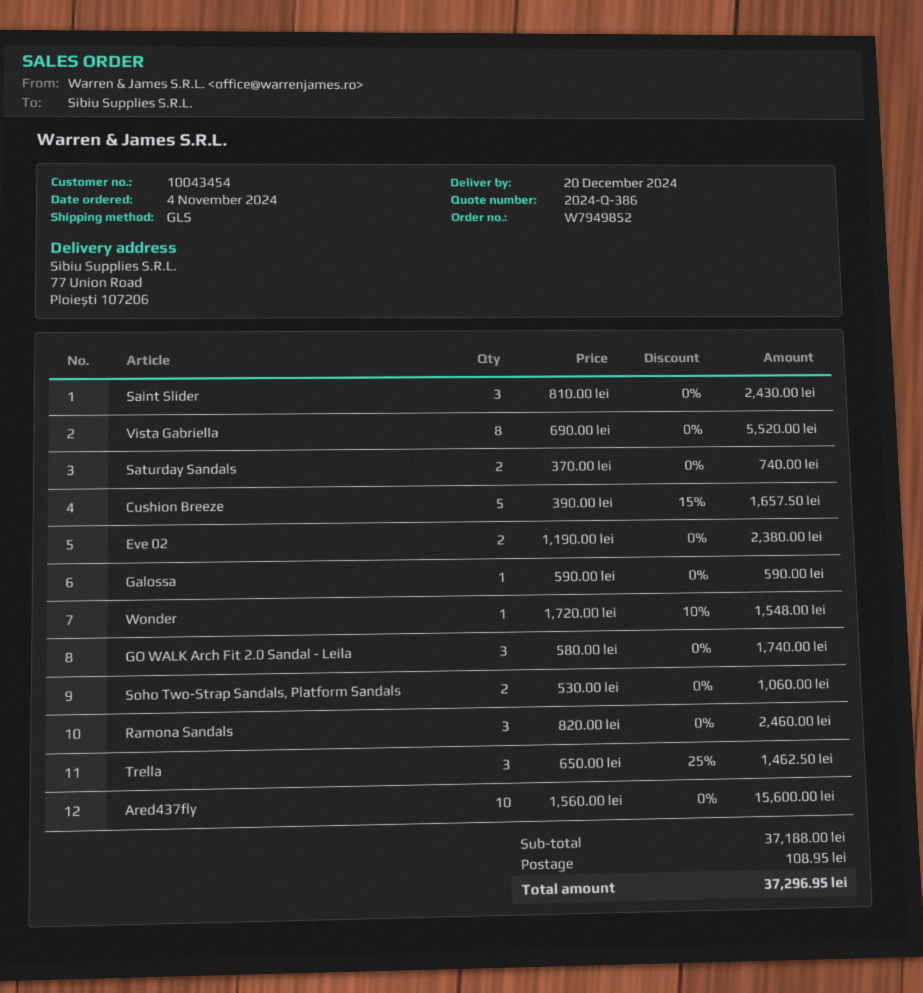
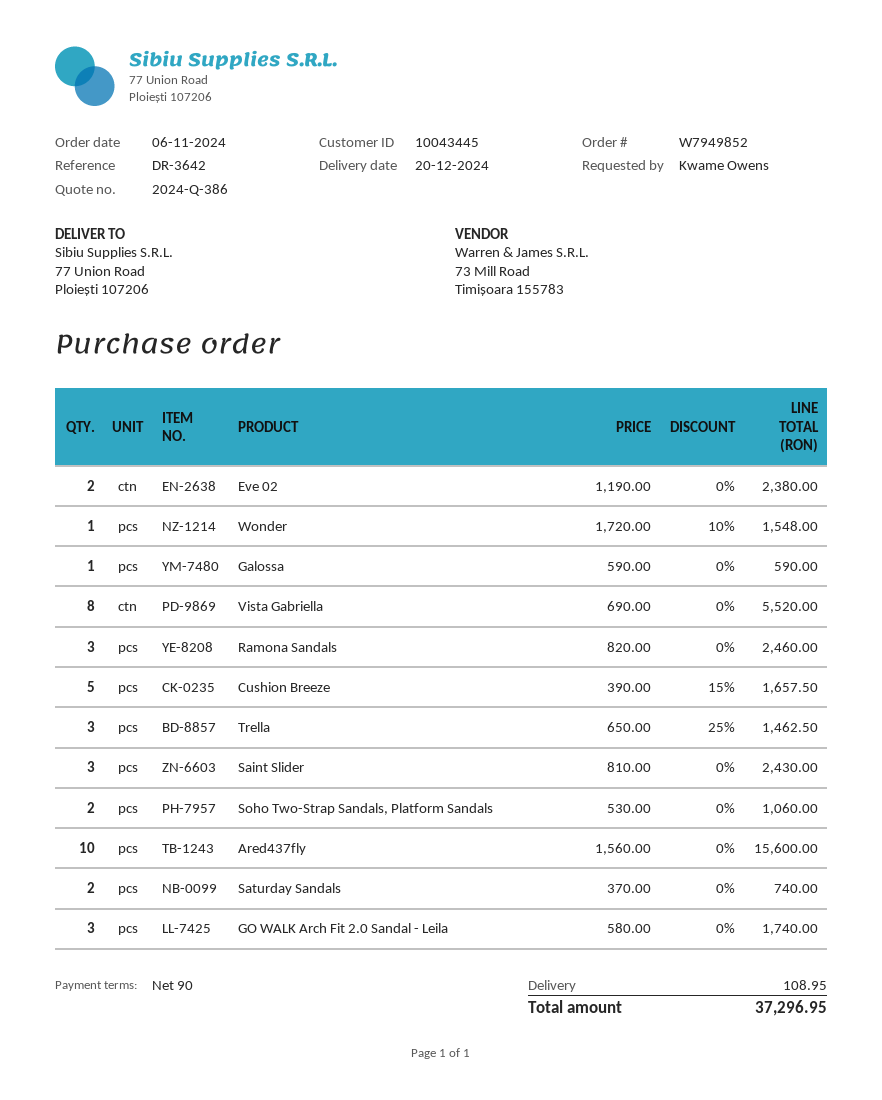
order date: 2024-11-04 -> 2024-11-06
customer number: 10043454 -> 10043445

